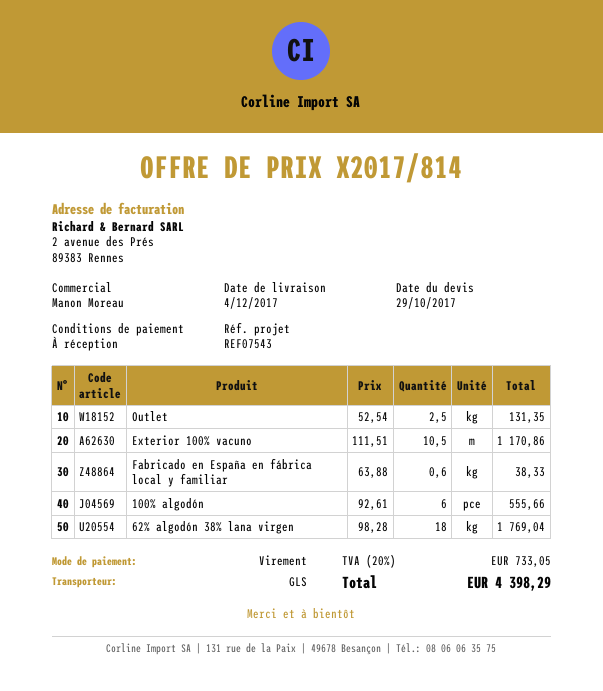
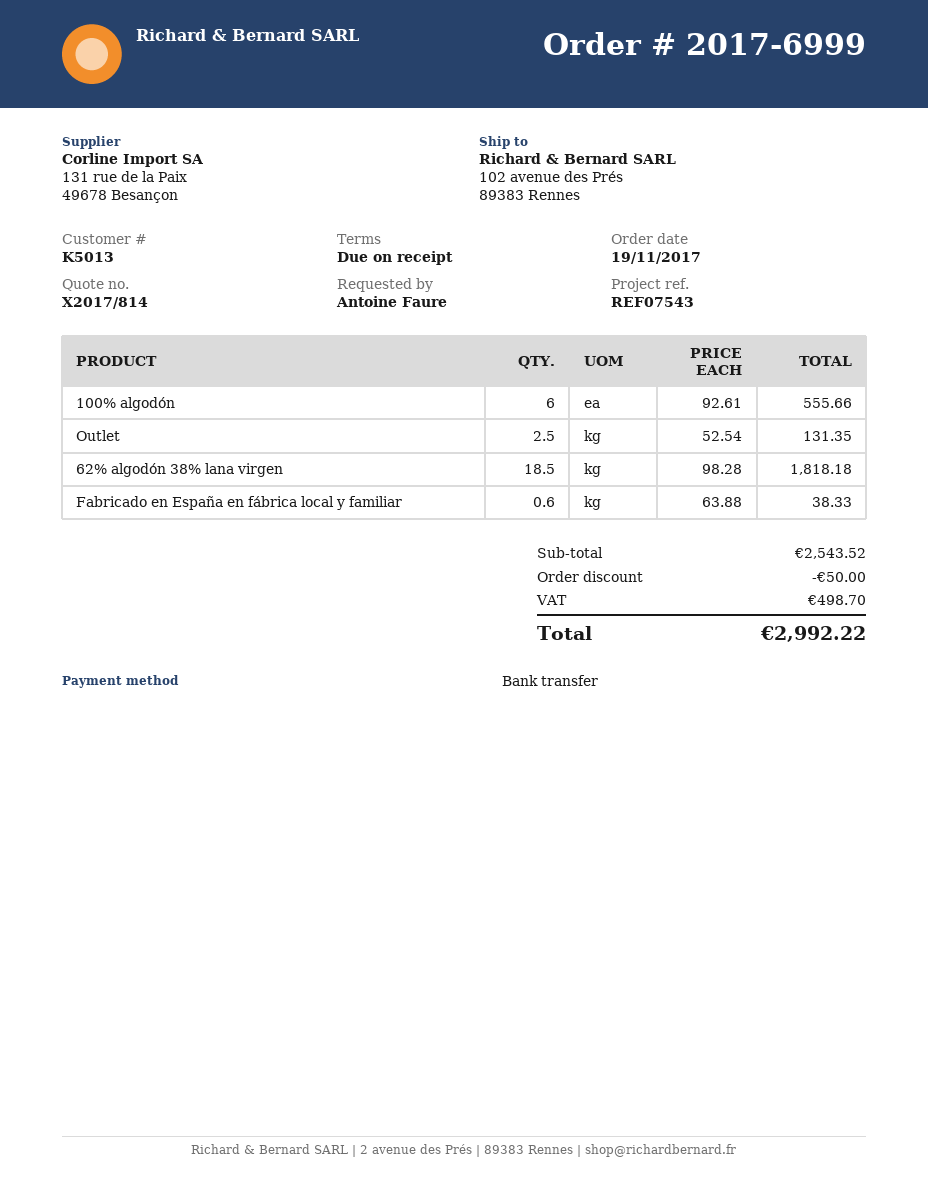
Exterior 100% vacuno: 10.5 x 111.51 = 1170.86 -> none
62% algodón 38% lana virgen: 18 x 98.28 = 1769.04 -> 18.5 x 98.28 = 1818.18
discount: none -> 50.00
tax: 733.05 -> 498.70
total: 4398.29 -> 2992.22

